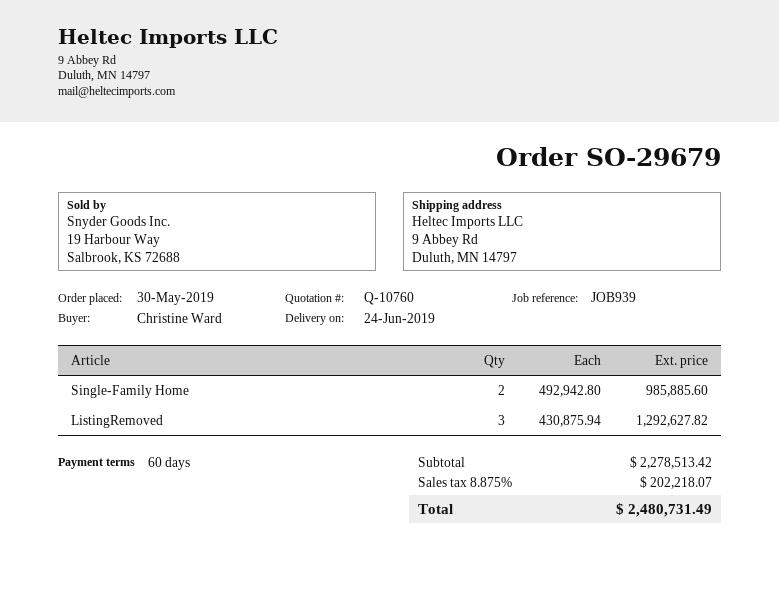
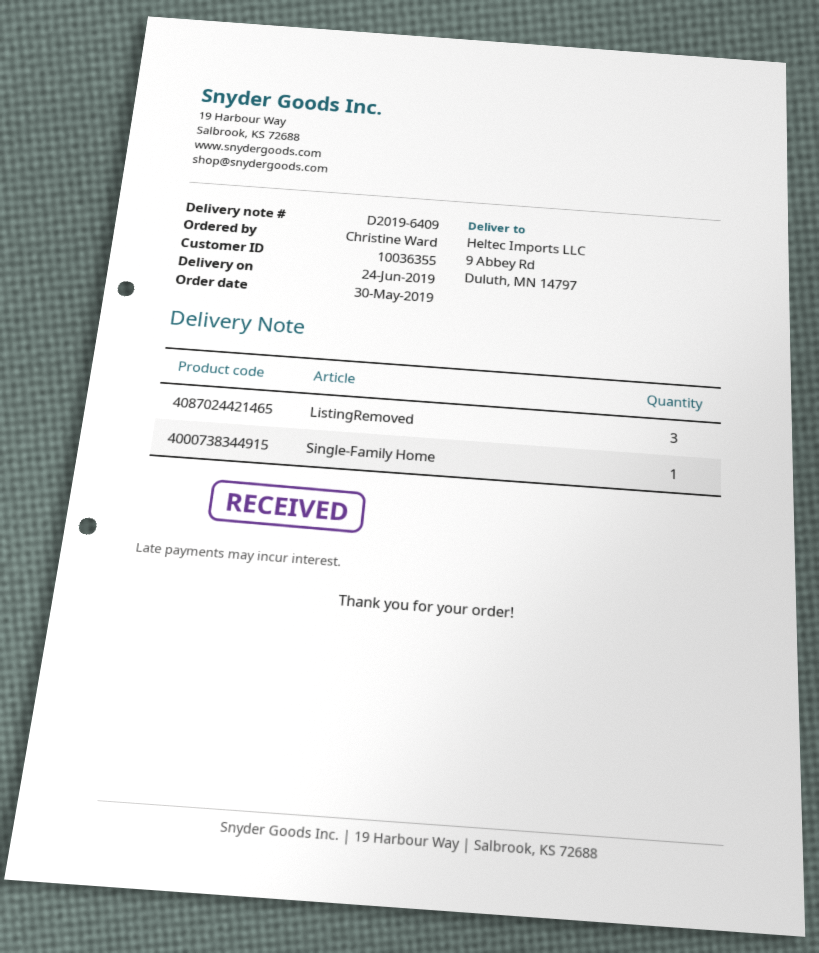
Single-Family Home: 2 -> 1

